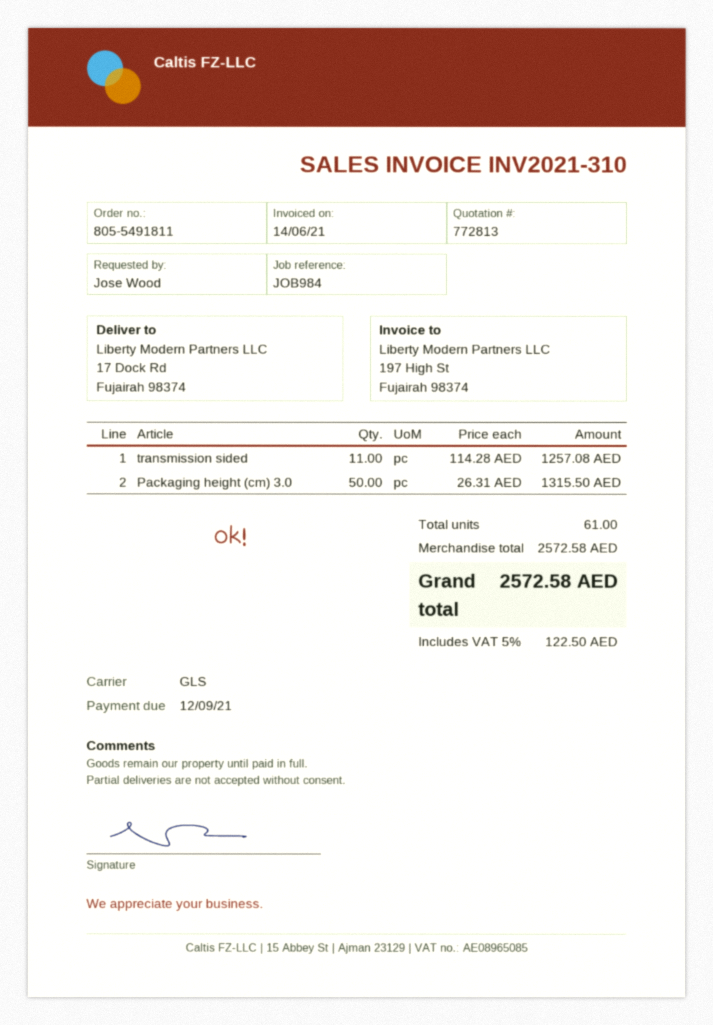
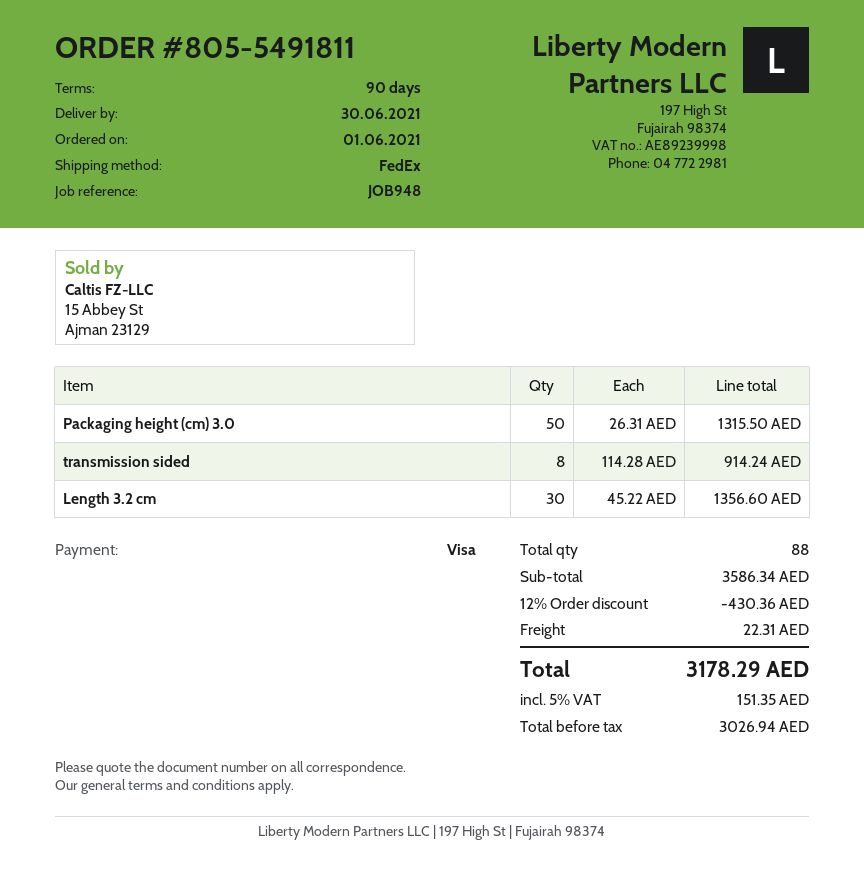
reference: JOB984 -> JOB948
shipping method: GLS -> FedEx
transmission sided: 11 x 114.28 = 1257.08 -> 8 x 114.28 = 914.24
Length 3.2 cm: none -> 30 x 45.22 = 1356.60
total quantity: 61 -> 88
subtotal: 2572.58 -> 3586.34
discount: none -> 12% = 430.36
shipping: none -> 22.31
tax: 5% = 122.50 -> 5% = 151.35
total: 2572.58 -> 3178.29

